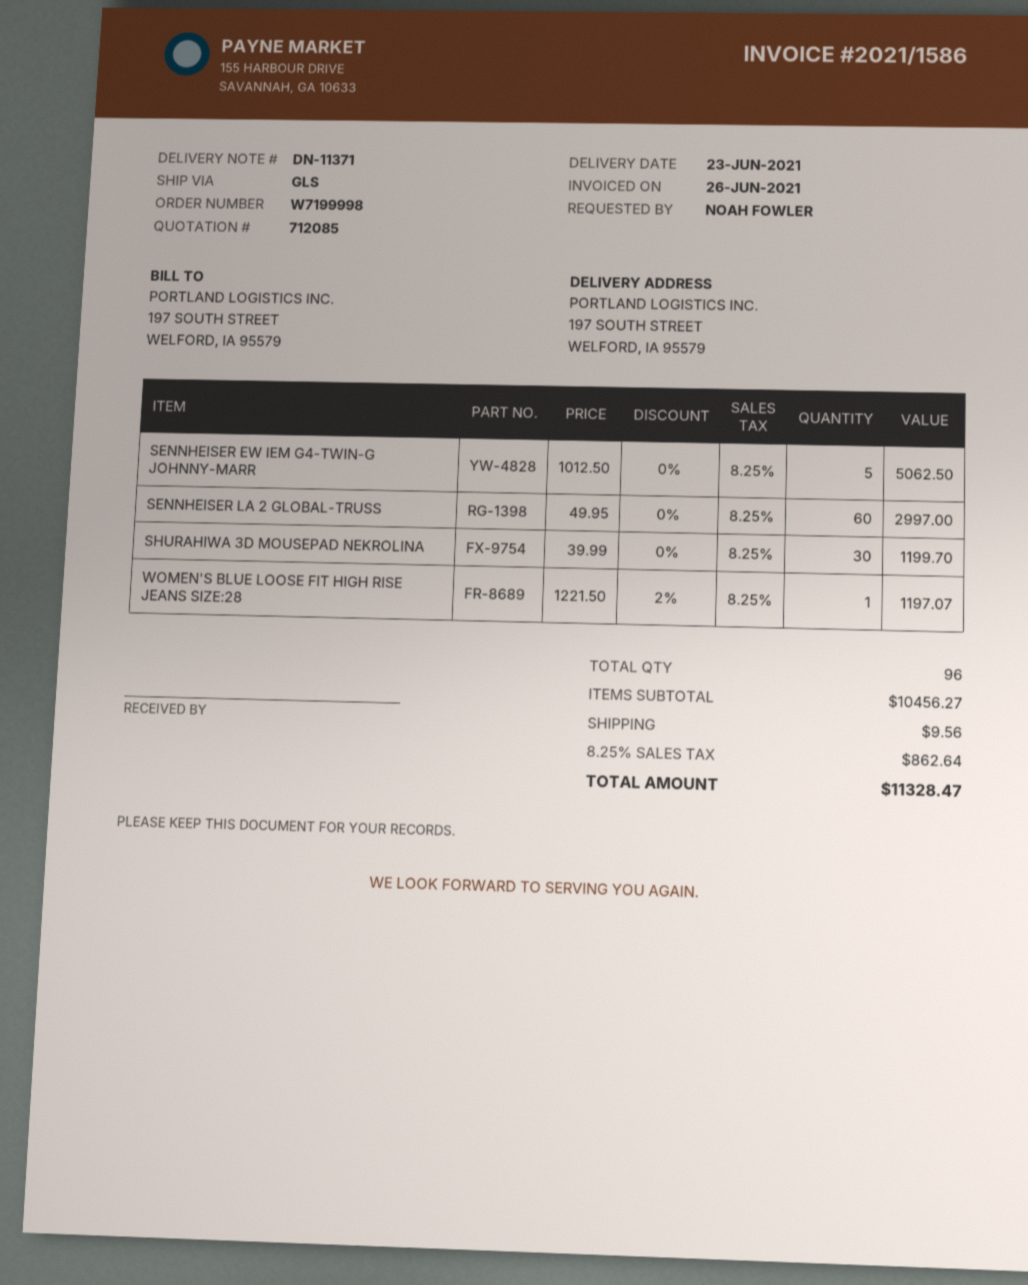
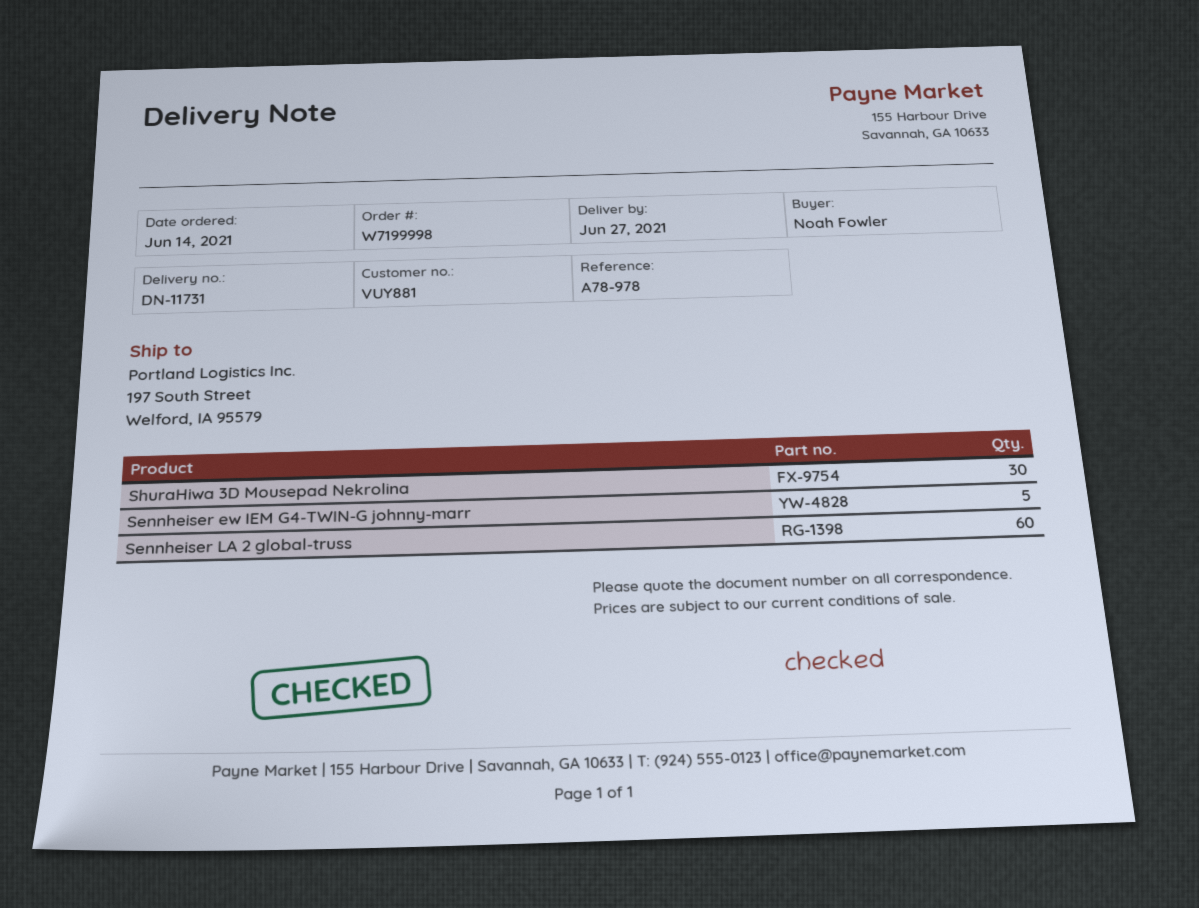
delivery note number: DN-11371 -> DN-11731
delivery date: 2021-06-23 -> 2021-06-27
WOMEN'S BLUE LOOSE FIT HIGH RISE JEANS SIZE:28: 1 -> none

